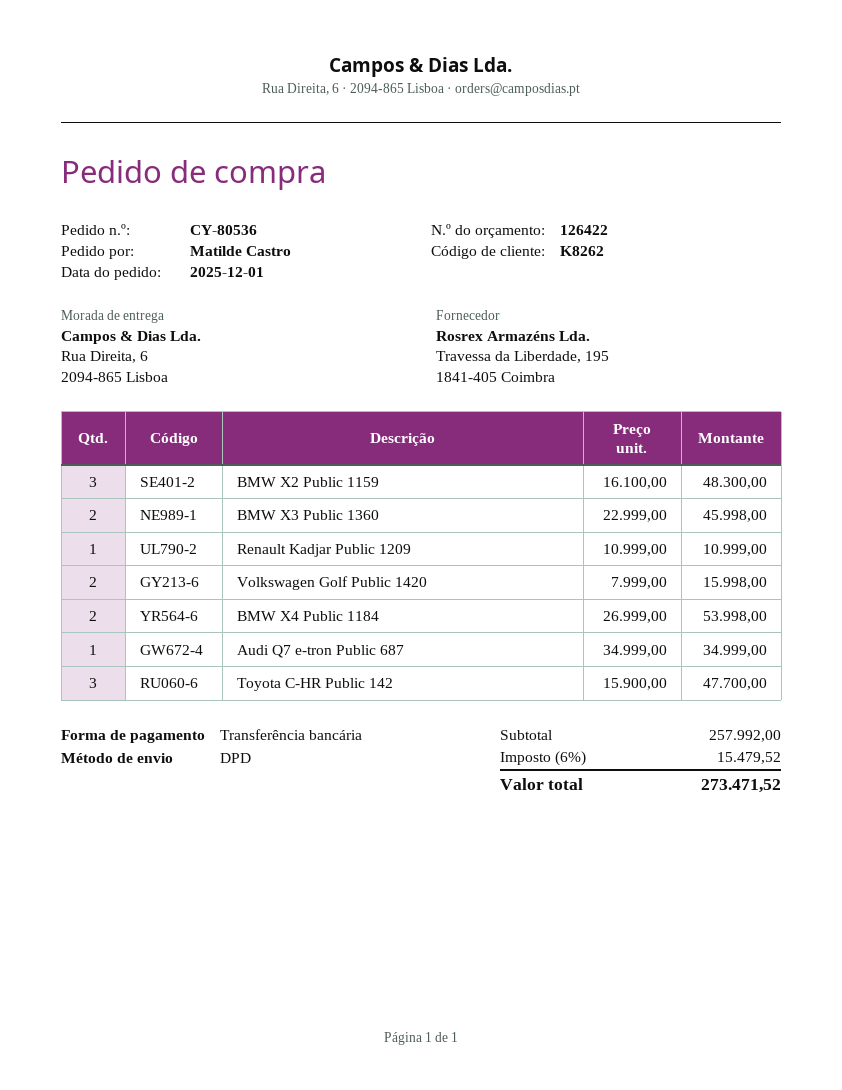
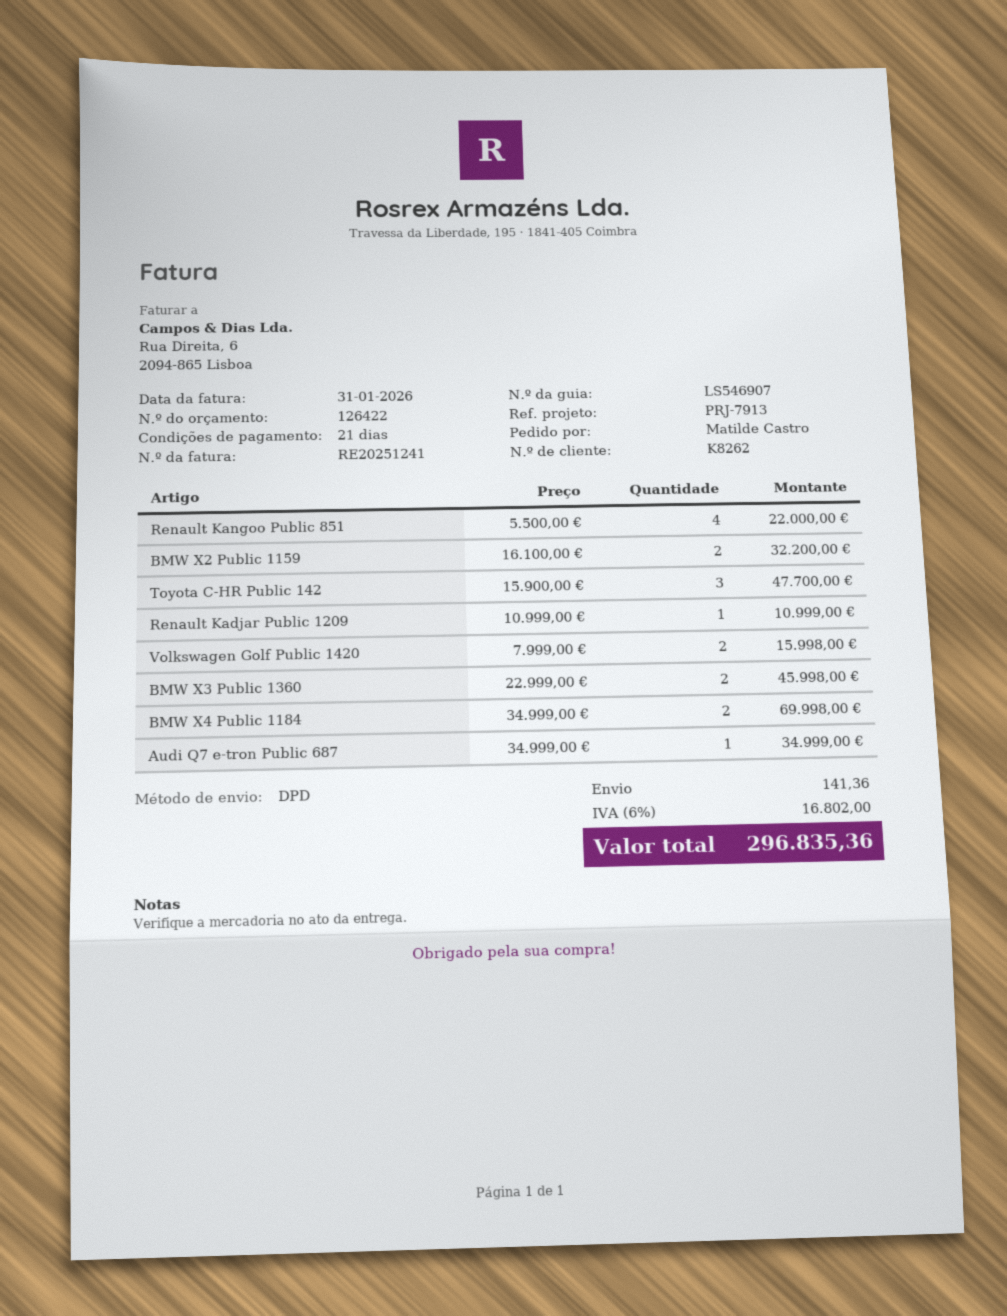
BMW X2 Public 1159: 3 x 16100.00 = 48300.00 -> 2 x 16100.00 = 32200.00
BMW X4 Public 1184: 2 x 26999.00 = 53998.00 -> 2 x 34999.00 = 69998.00
Renault Kangoo Public 851: none -> 4 x 5500.00 = 22000.00
shipping: none -> 141.36
tax: 6% = 15479.52 -> 6% = 16802.00
total: 273471.52 -> 296835.36

